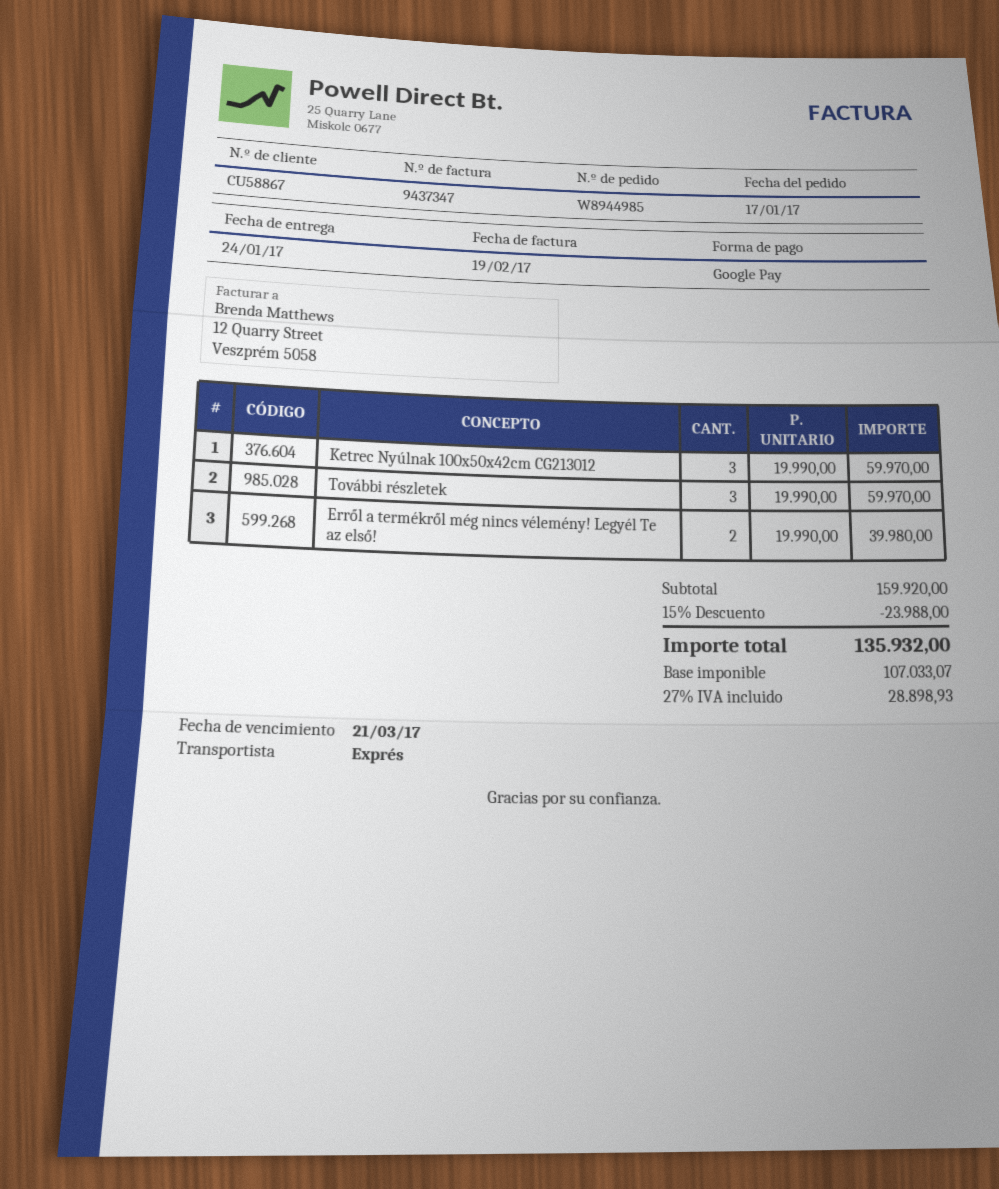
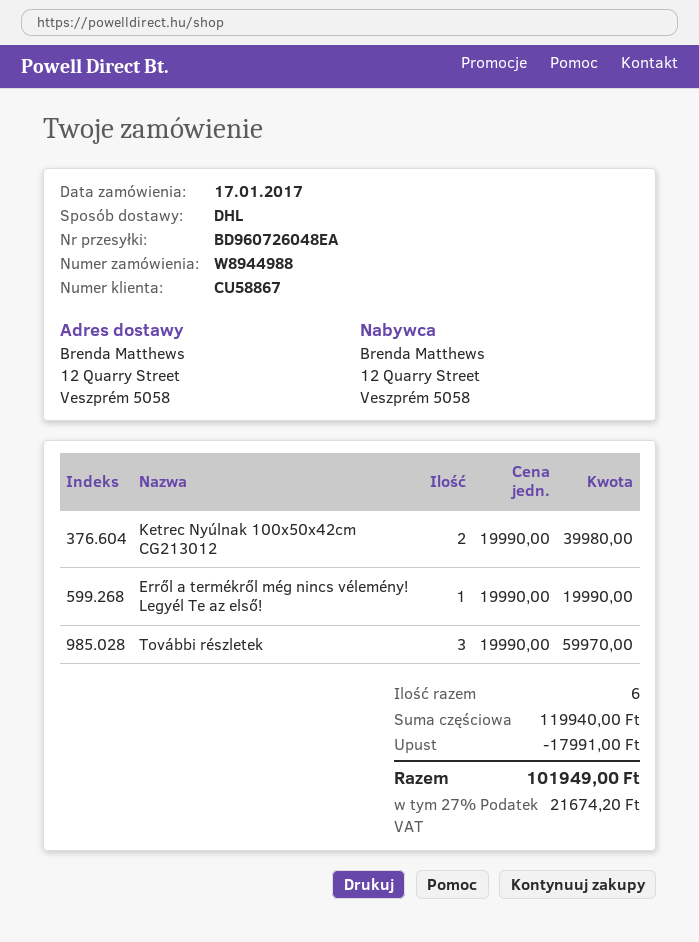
order number: W8944985 -> W8944988
shipping method: express -> DHL
Ketrec Nyúlnak 100x50x42cm CG213012: 3 x 19990.00 = 59970.00 -> 2 x 19990.00 = 39980.00
Erről a termékről még nincs vélemény! Legyél Te az első!: 2 x 19990.00 = 39980.00 -> 1 x 19990.00 = 19990.00
subtotal: 159920.00 -> 119940.00
discount: 23988.00 -> 17991.00
tax: 27% = 28898.93 -> 27% = 21674.20
total: 135932.00 -> 101949.00

